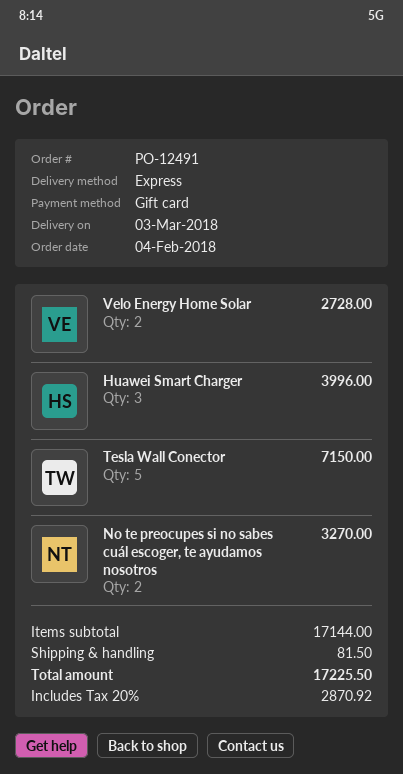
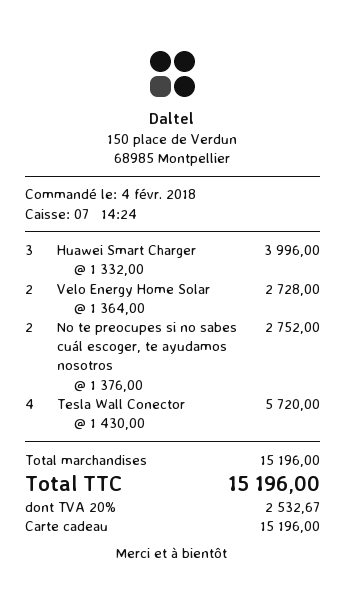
Tesla Wall Conector: 5 for 7150.00 -> 4 for 5720.00
No te preocupes si no sabes cuál escoger, te ayudamos nosotros: 2 for 3270.00 -> 2 for 2752.00
subtotal: 17144.00 -> 15196.00
shipping: 81.50 -> none
tax: 20% = 2870.92 -> 20% = 2532.67
total: 17225.50 -> 15196.00

